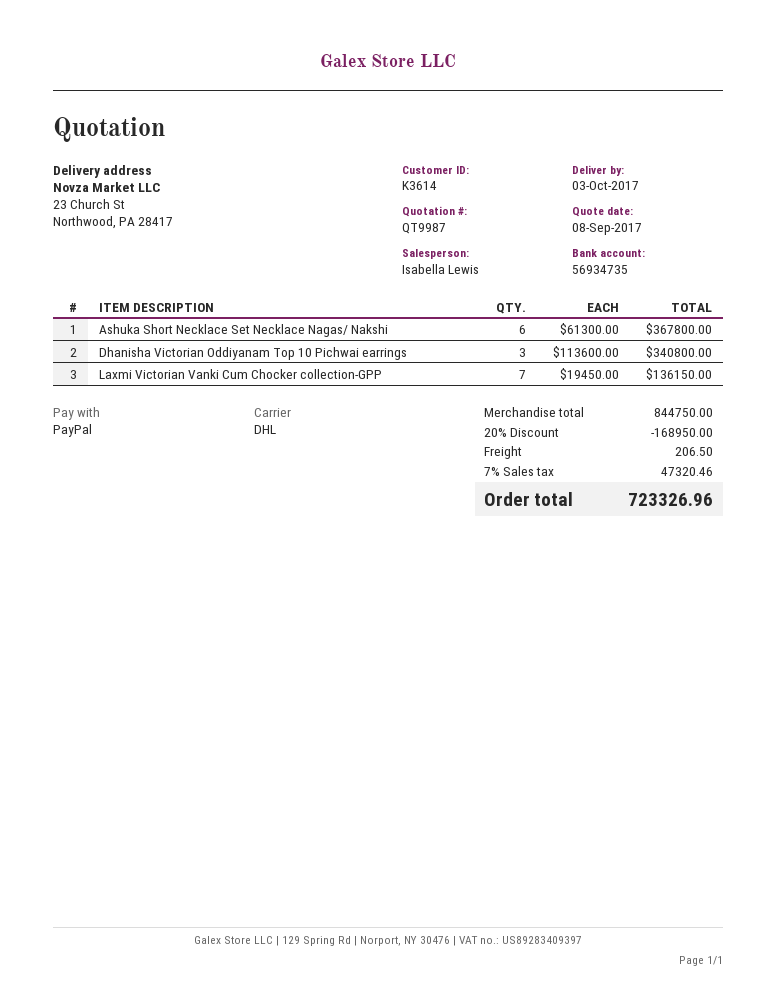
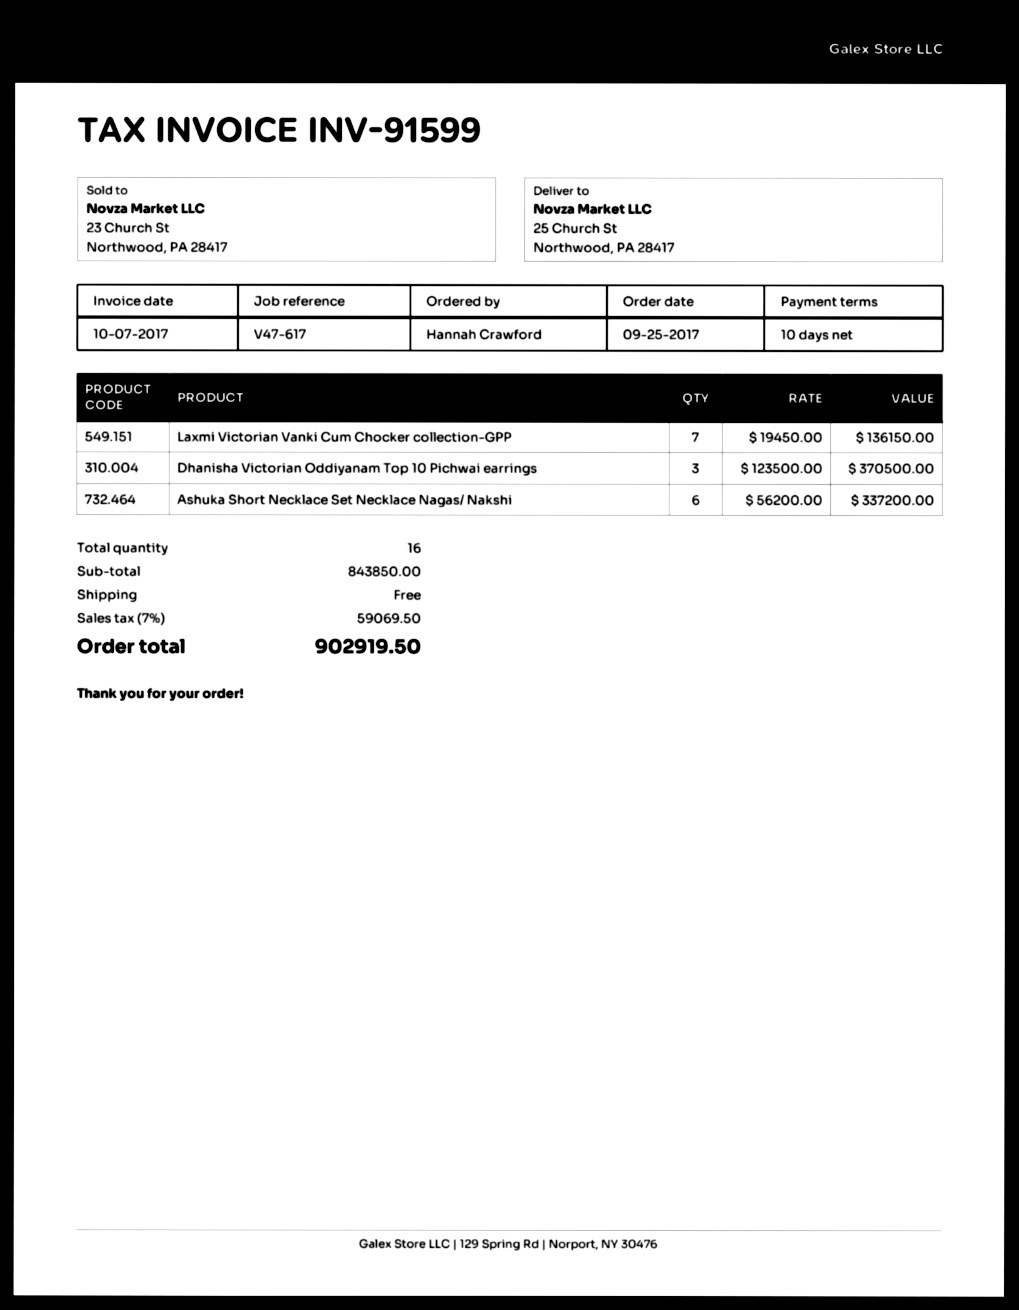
ship to: 23 Church St, Northwood, PA 28417 -> 25 Church St, Northwood, PA 28417
Ashuka Short Necklace Set Necklace Nagas/ Nakshi: 6 x 61300.00 = 367800.00 -> 6 x 56200.00 = 337200.00
Dhanisha Victorian Oddiyanam Top 10 Pichwai earrings: 3 x 113600.00 = 340800.00 -> 3 x 123500.00 = 370500.00
subtotal: 844750.00 -> 843850.00
discount: 20% = 168950.00 -> none
shipping: 206.50 -> 0.00
tax: 7% = 47320.46 -> 7% = 59069.50
total: 723326.96 -> 902919.50

